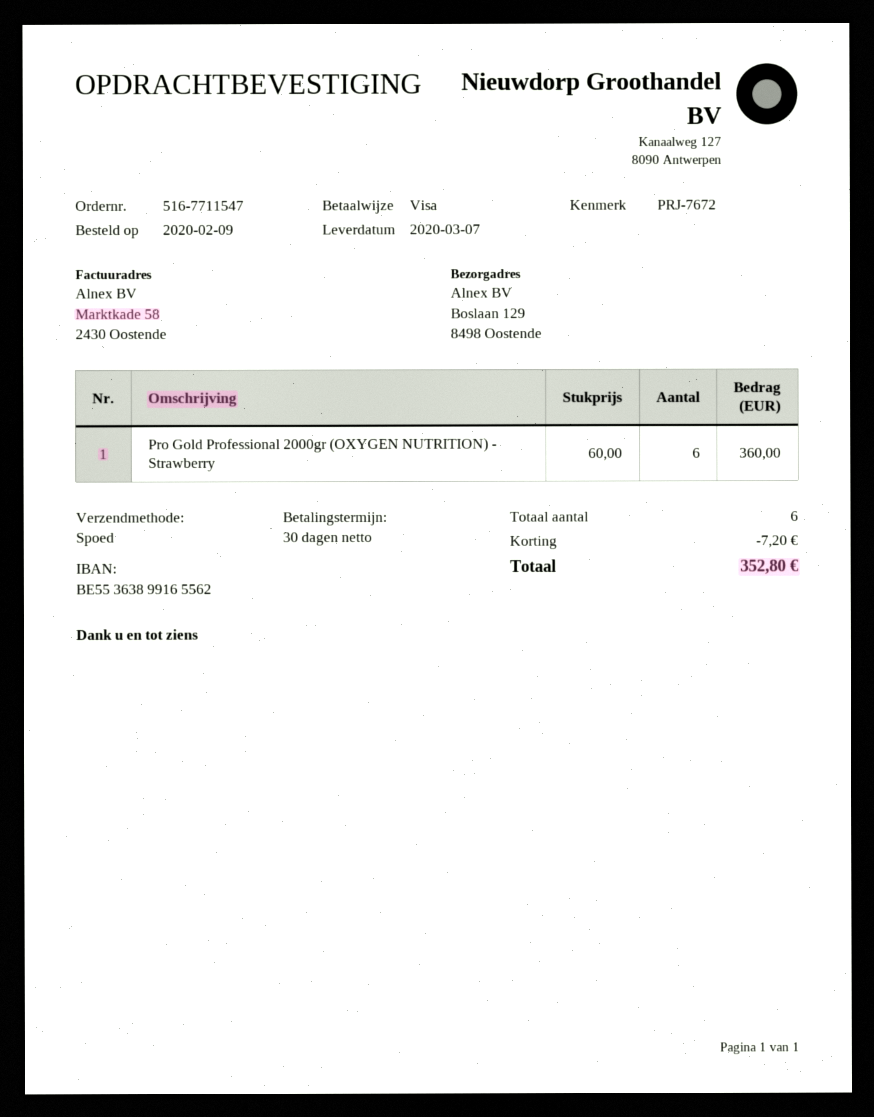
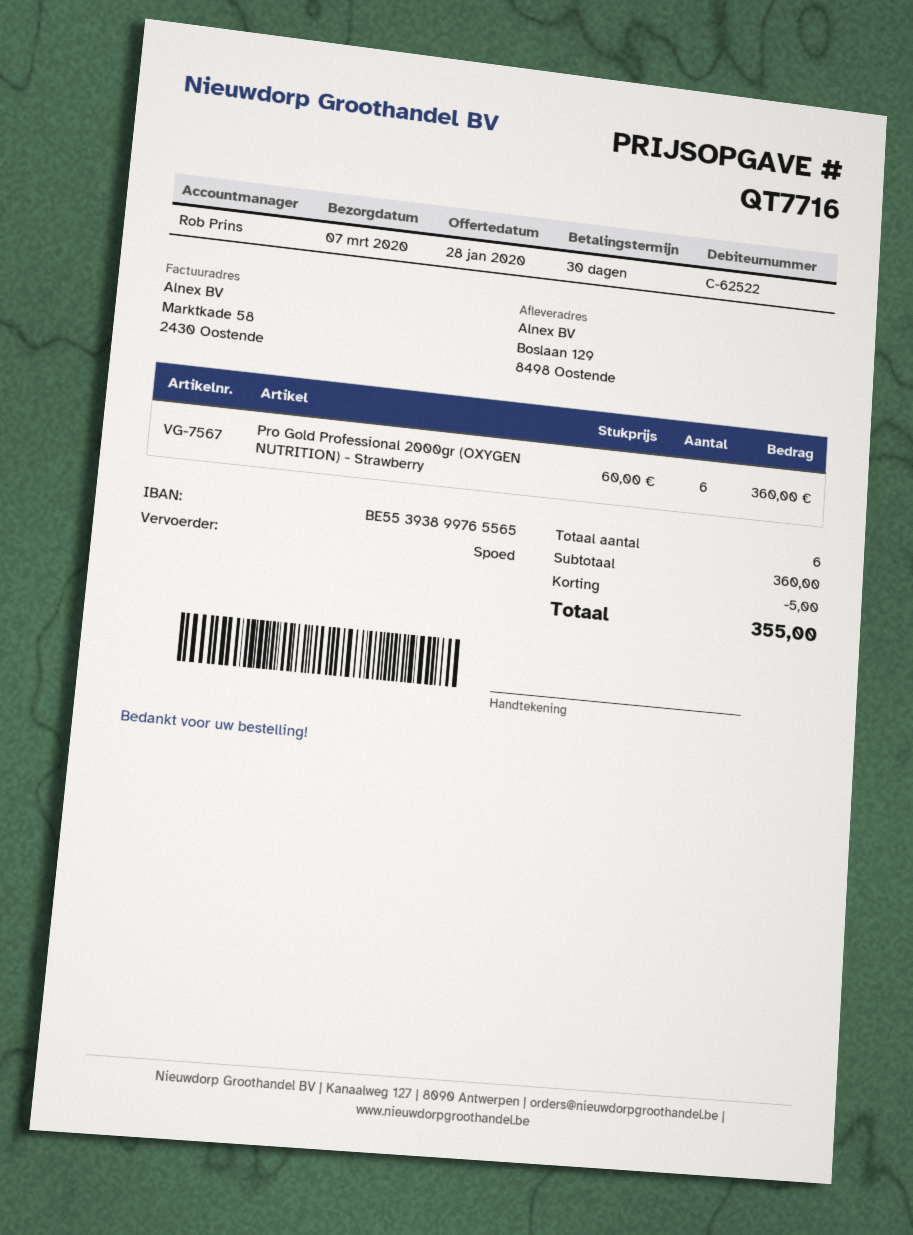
bank account: BE55363899165562 -> BE55393899765565
discount: 7.20 -> 5.00
total: 352.80 -> 355.00

